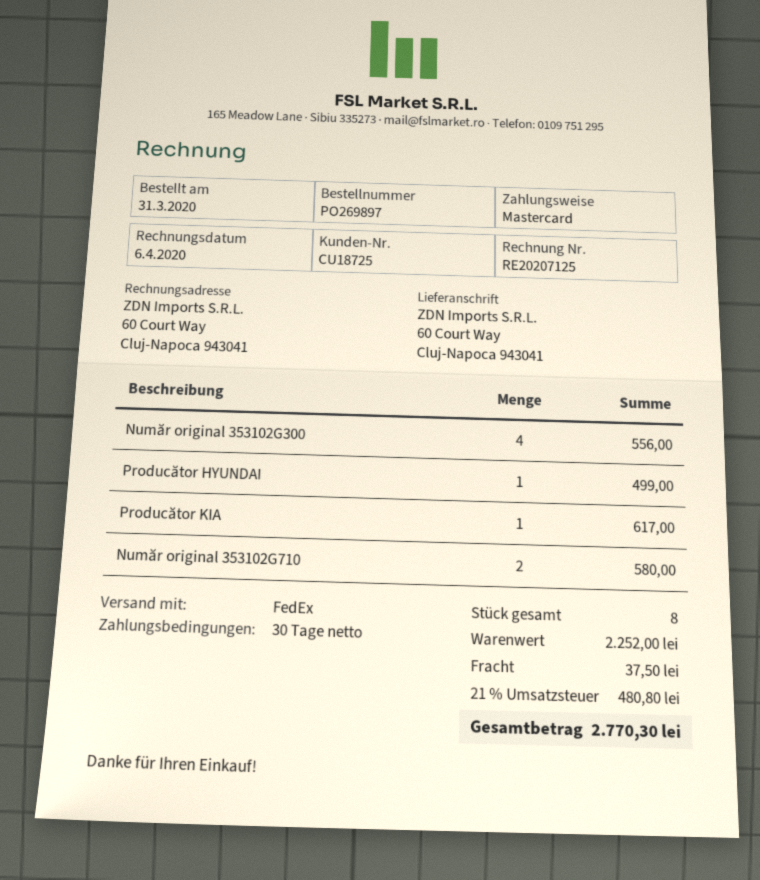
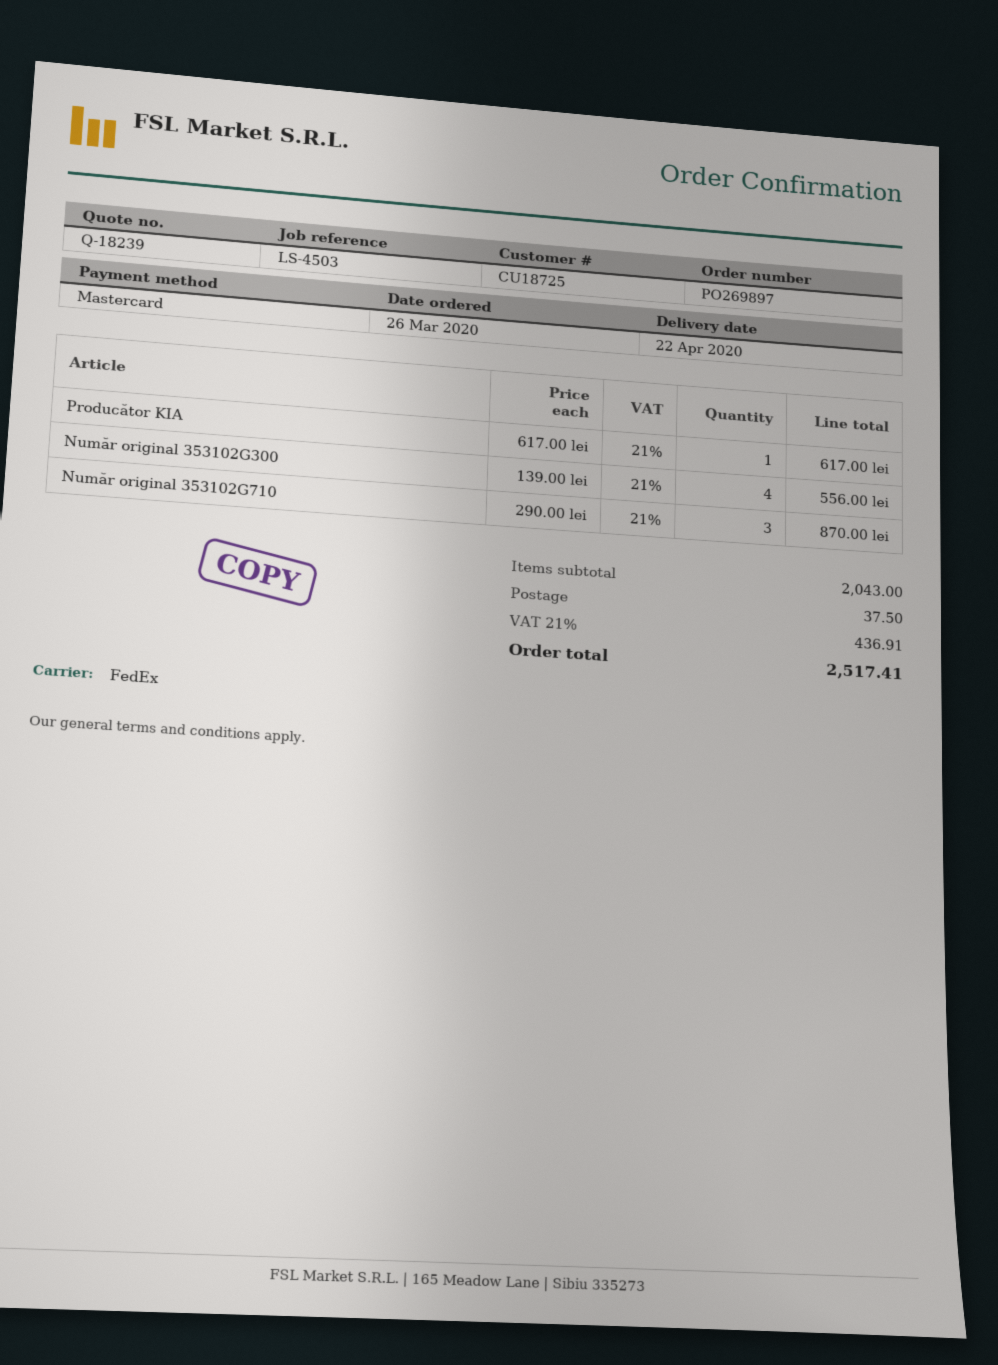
order date: 2020-03-31 -> 2020-03-26
Producător HYUNDAI: 1 for 499.00 -> none
Număr original 353102G710: 2 for 580.00 -> 3 for 870.00
subtotal: 2252.00 -> 2043.00
tax: 21% = 480.80 -> 21% = 436.91
total: 2770.30 -> 2517.41

